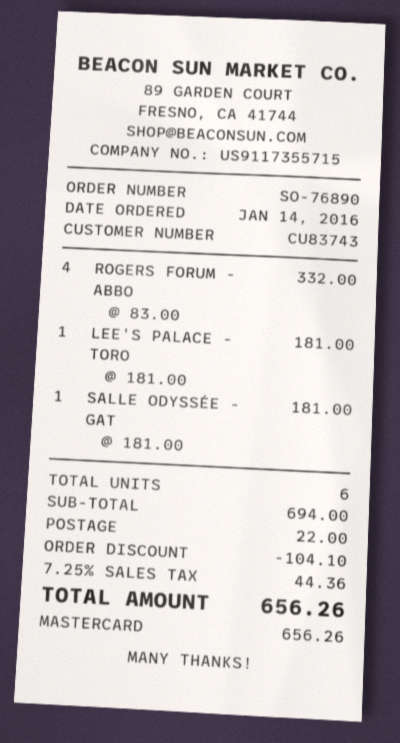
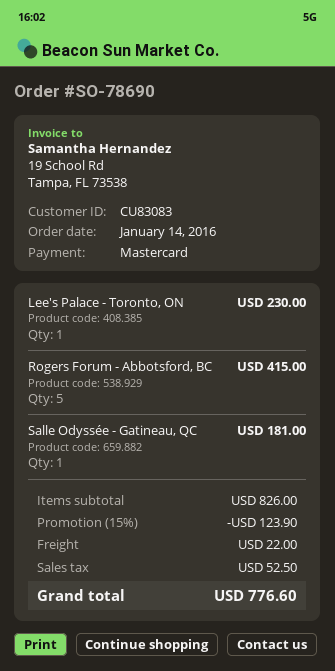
order number: SO-76890 -> SO-78690
customer number: CU83743 -> CU83083
ROGERS FORUM - ABBO: 4 for 332.00 -> 5 for 415.00
LEE'S PALACE - TORO: 1 for 181.00 -> 1 for 230.00
subtotal: 694.00 -> 826.00
discount: 104.10 -> 123.90
tax: 44.36 -> 52.50
total: 656.26 -> 776.60

